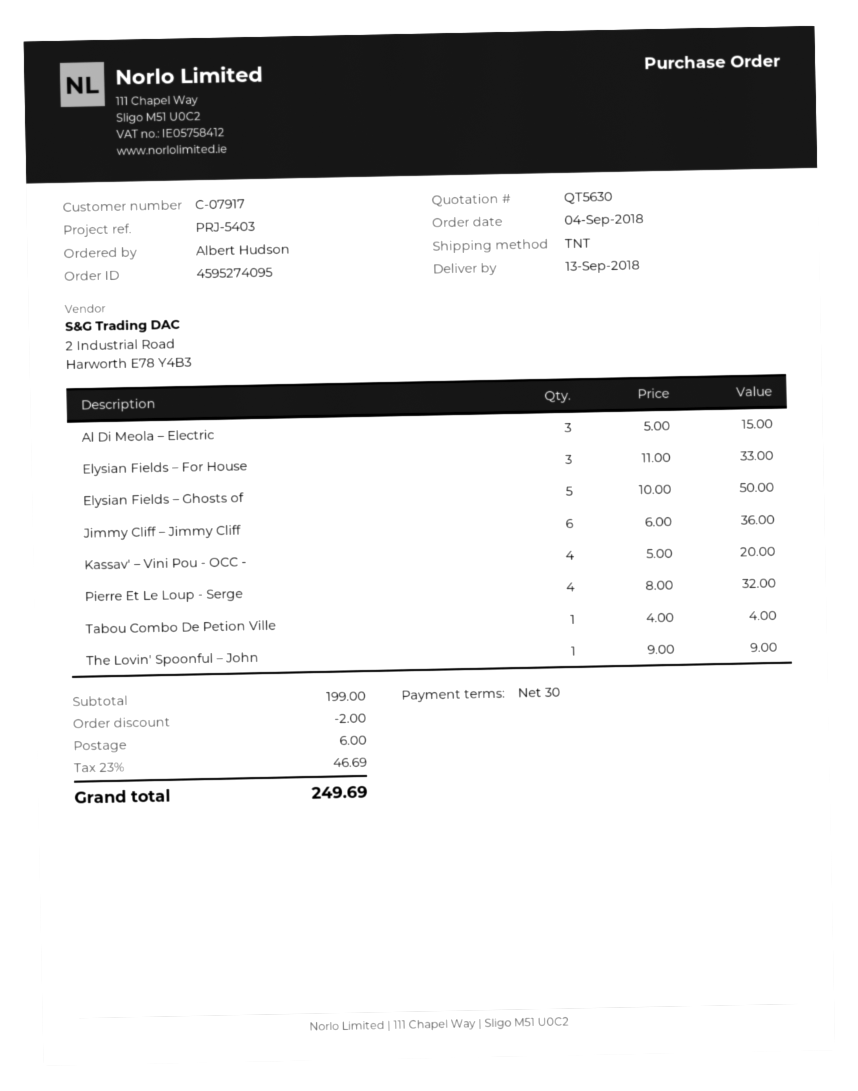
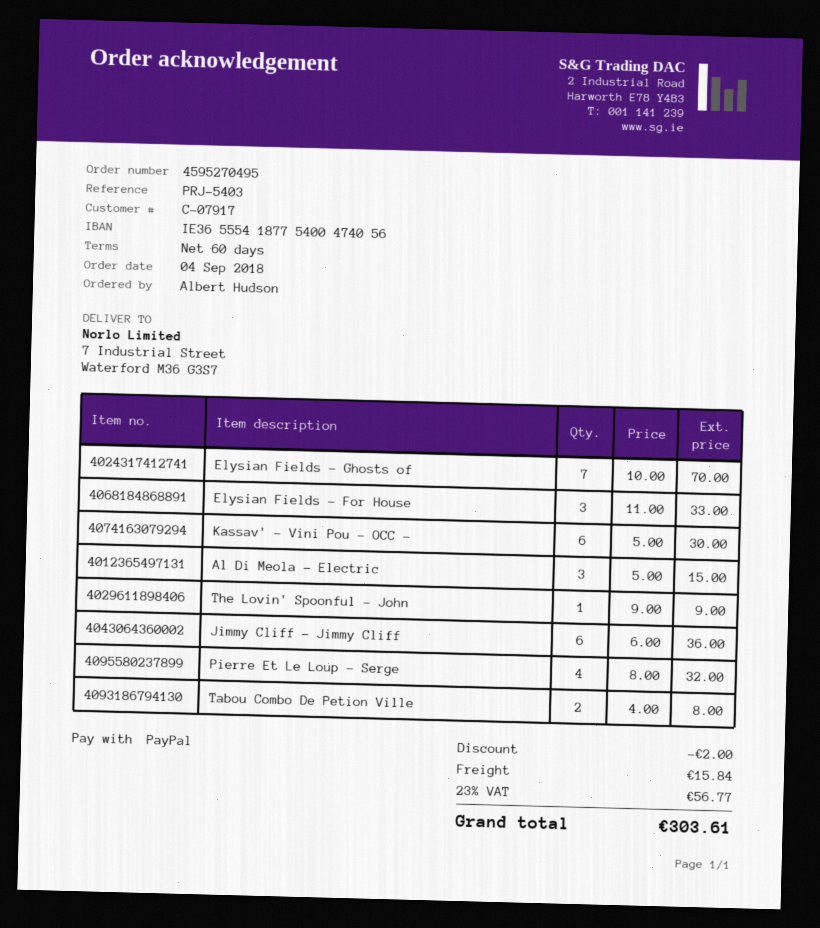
order number: 4595274095 -> 4595270495
payment terms: 30 days -> 60 days
Elysian Fields – Ghosts of: 5 x 10.00 = 50.00 -> 7 x 10.00 = 70.00
Kassav' – Vini Pou - OCC -: 4 x 5.00 = 20.00 -> 6 x 5.00 = 30.00
Tabou Combo De Petion Ville: 1 x 4.00 = 4.00 -> 2 x 4.00 = 8.00
shipping: 6.00 -> 15.84
tax: 23% = 46.69 -> 23% = 56.77
total: 249.69 -> 303.61

